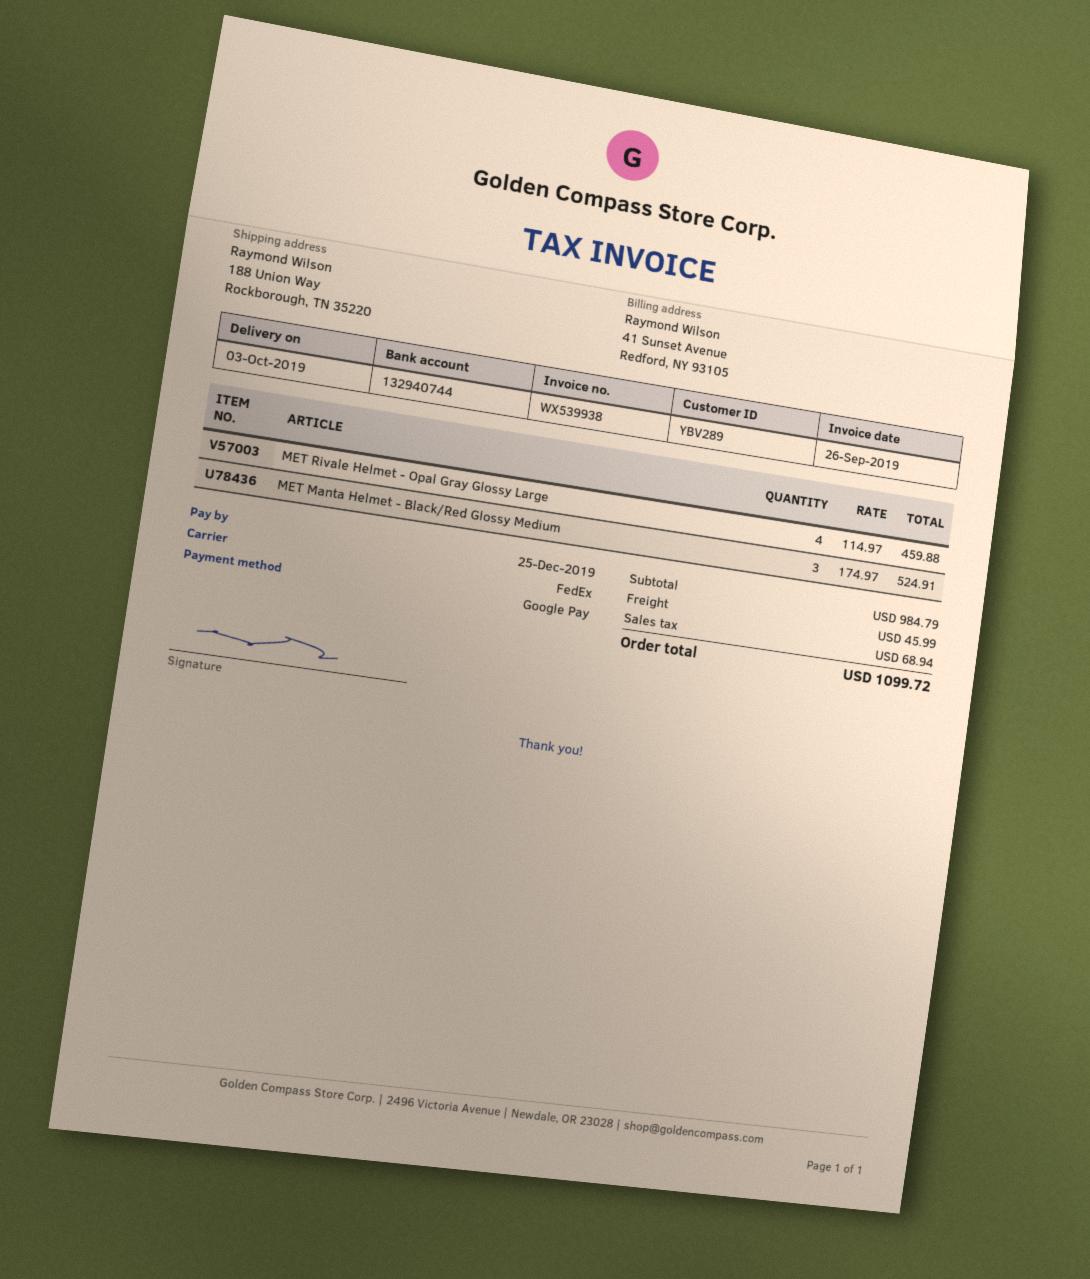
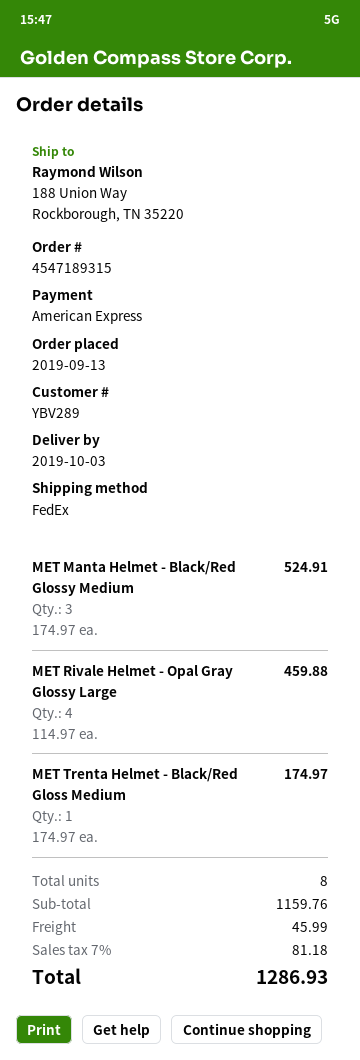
payment method: Google Pay -> American Express
MET Trenta Helmet - Black/Red Gloss Medium: none -> 1 x 174.97 = 174.97
subtotal: 984.79 -> 1159.76
tax: 68.94 -> 81.18
total: 1099.72 -> 1286.93

